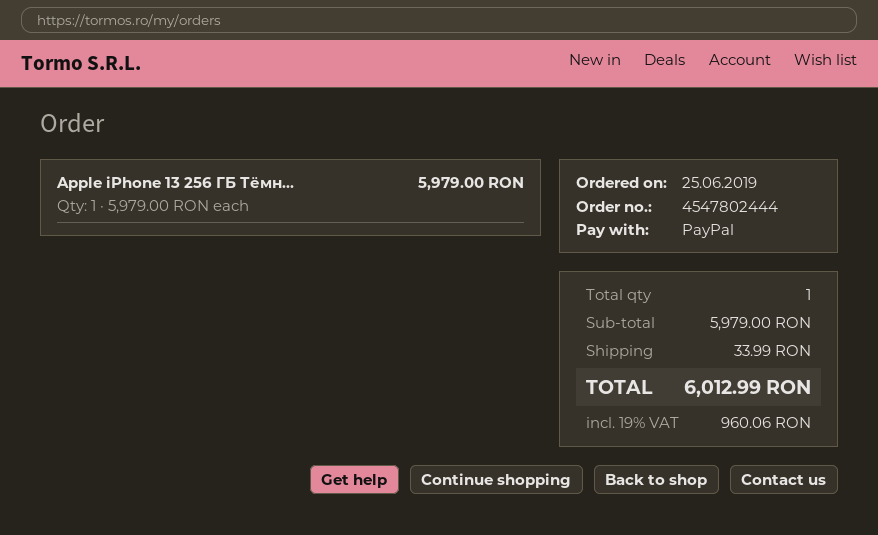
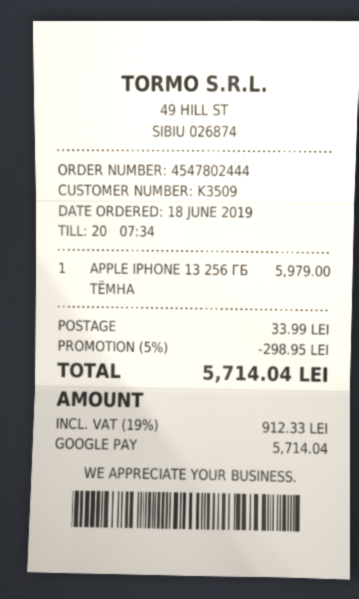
order date: 2019-06-25 -> 2019-06-18
payment method: PayPal -> Google Pay
discount: none -> 5% = 298.95
tax: 19% = 960.06 -> 19% = 912.33
total: 6012.99 -> 5714.04

